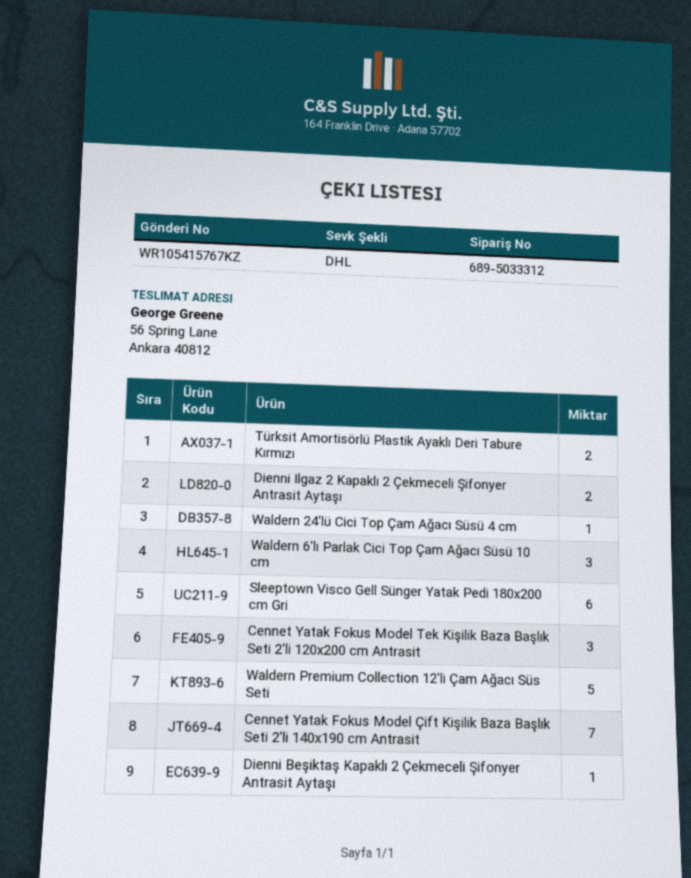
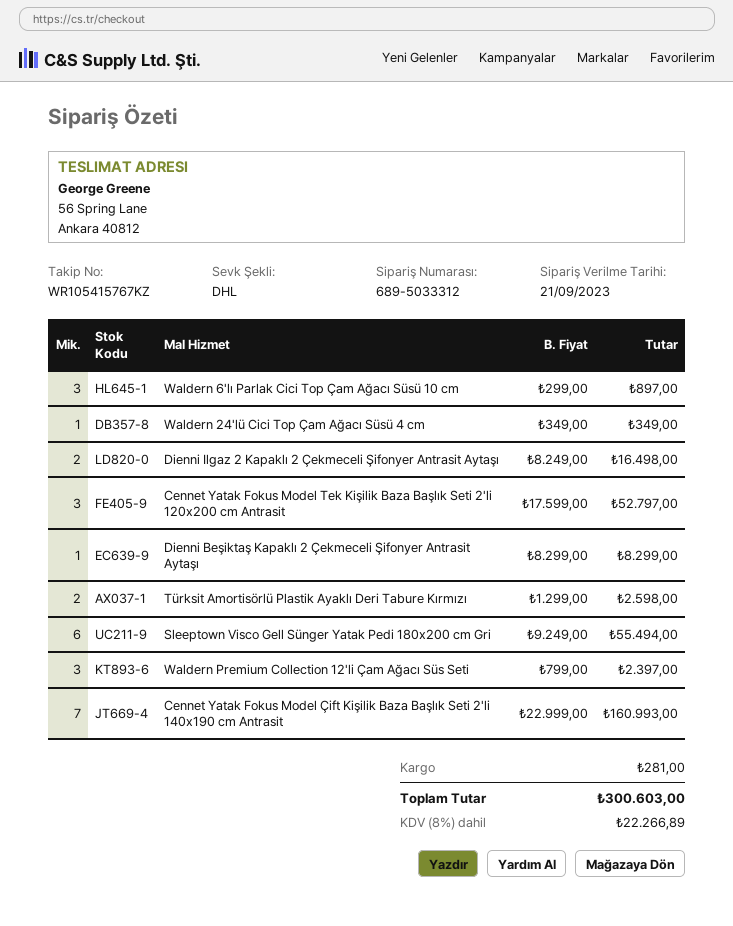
Waldern Premium Collection 12'li Çam Ağacı Süs Seti: 5 -> 3

